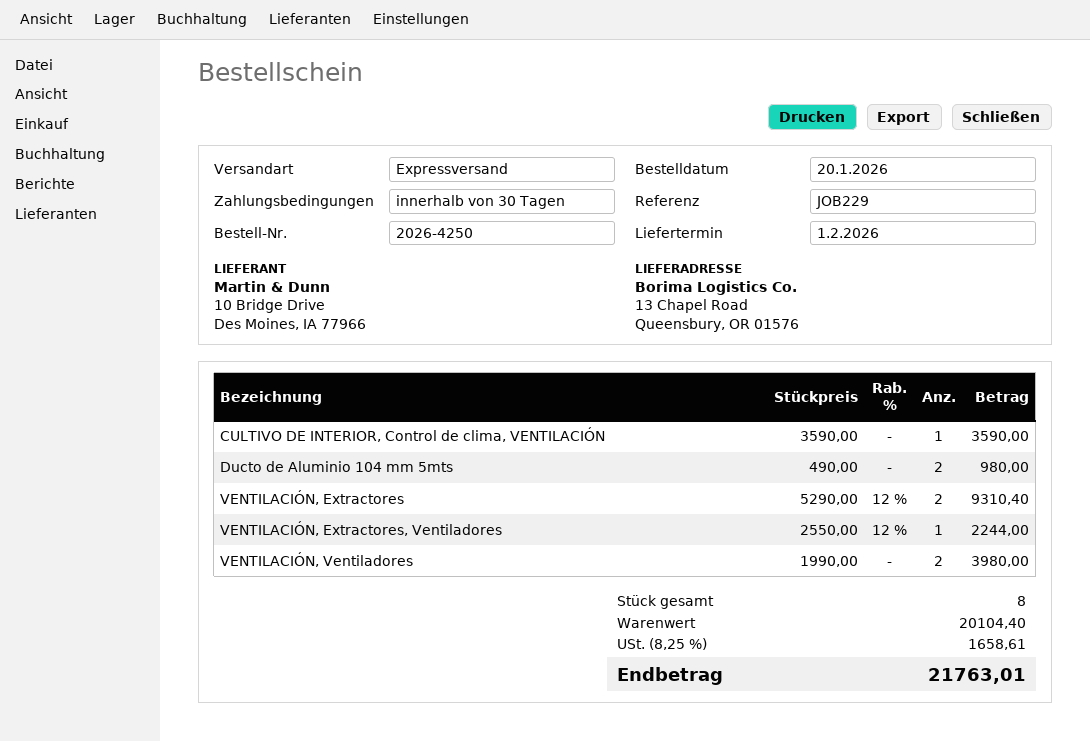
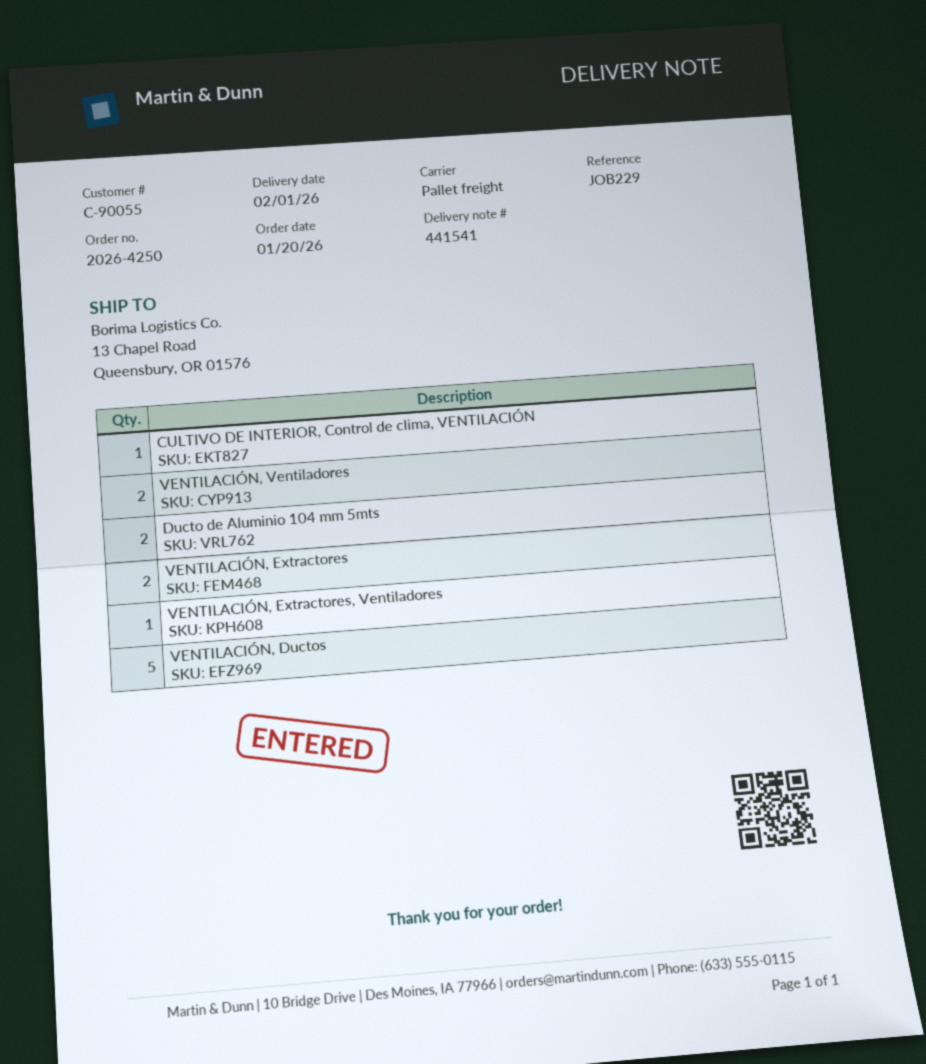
shipping method: express -> pallet freight
VENTILACIÓN, Ductos: none -> 5

